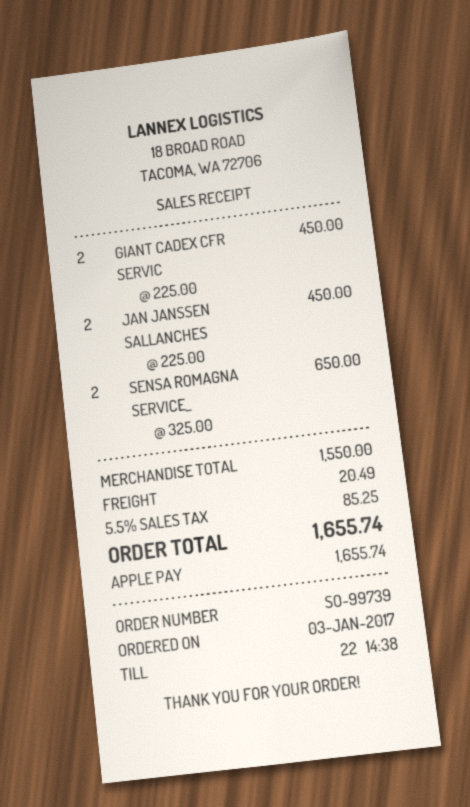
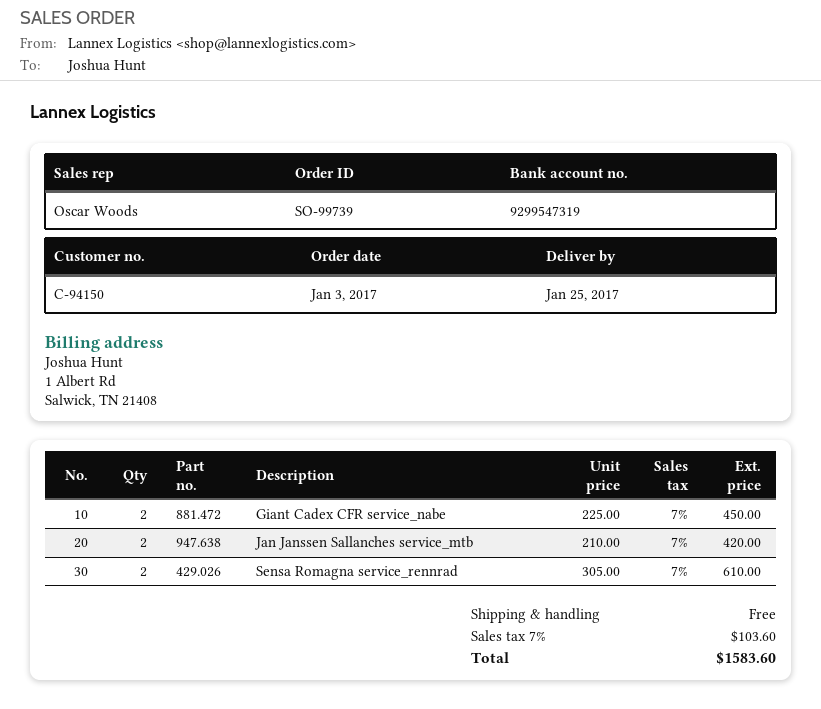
JAN JANSSEN SALLANCHES: 2 x 225.00 = 450.00 -> 2 x 210.00 = 420.00
SENSA ROMAGNA SERVICE_: 2 x 325.00 = 650.00 -> 2 x 305.00 = 610.00
shipping: 20.49 -> 0.00
tax: 5.5% = 85.25 -> 7% = 103.60
total: 1655.74 -> 1583.60

